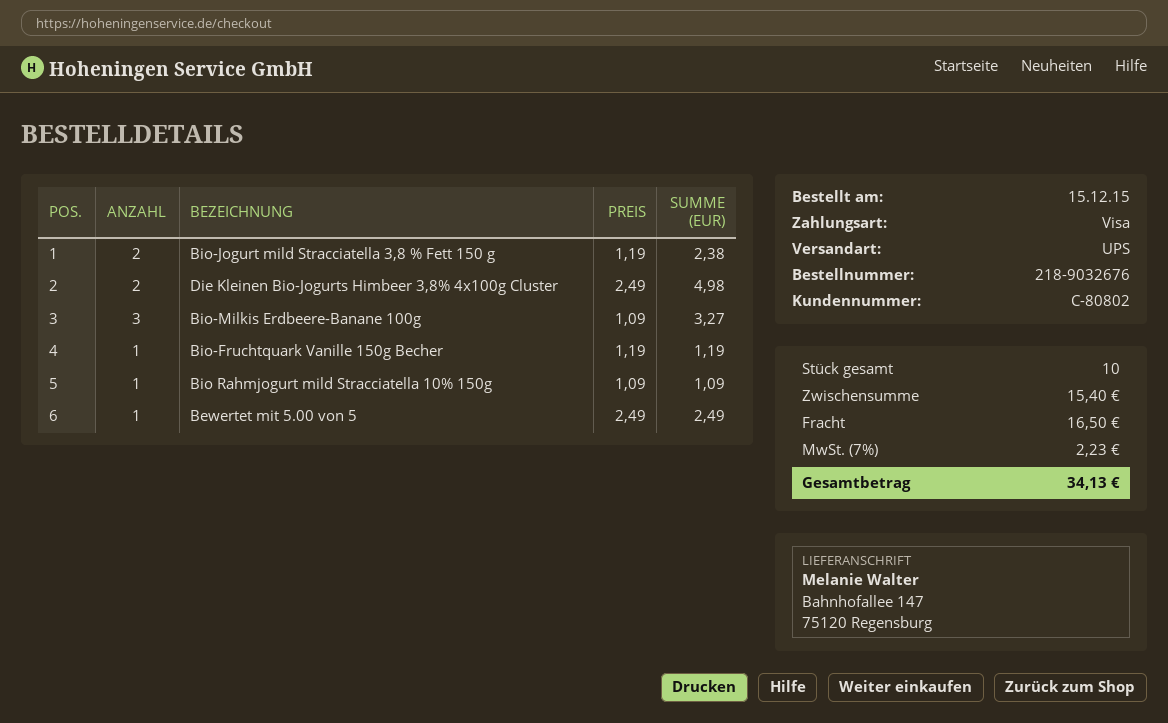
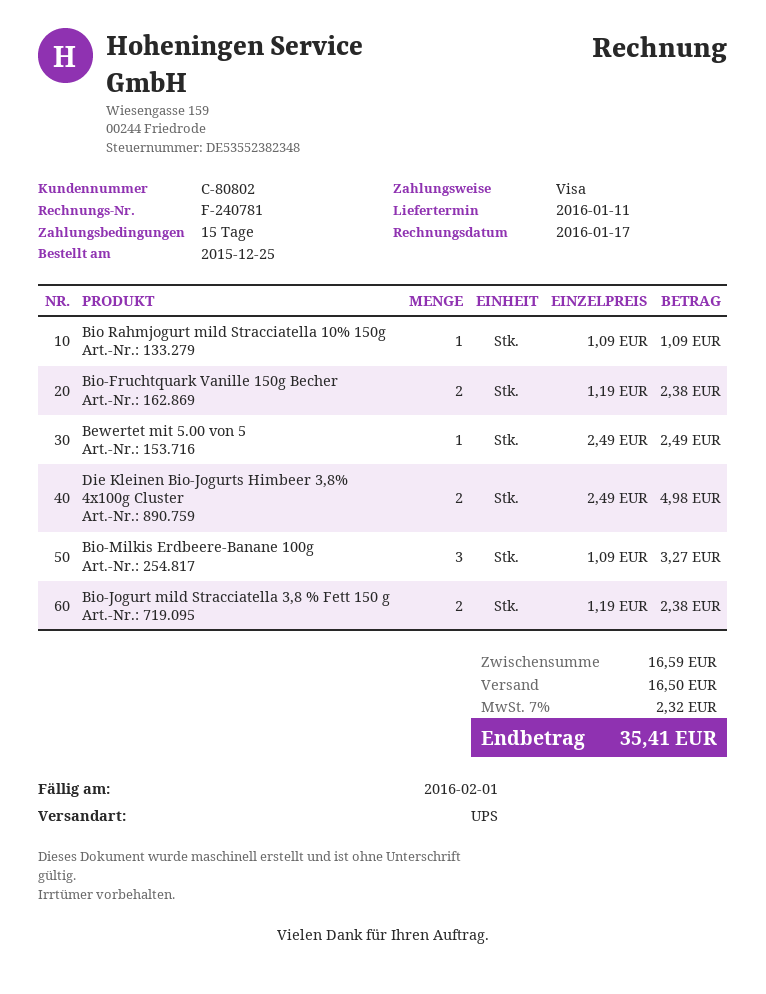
order date: 2015-12-15 -> 2015-12-25
Bio-Fruchtquark Vanille 150g Becher: 1 x 1.19 = 1.19 -> 2 x 1.19 = 2.38
subtotal: 15.40 -> 16.59
tax: 7% = 2.23 -> 7% = 2.32
total: 34.13 -> 35.41

